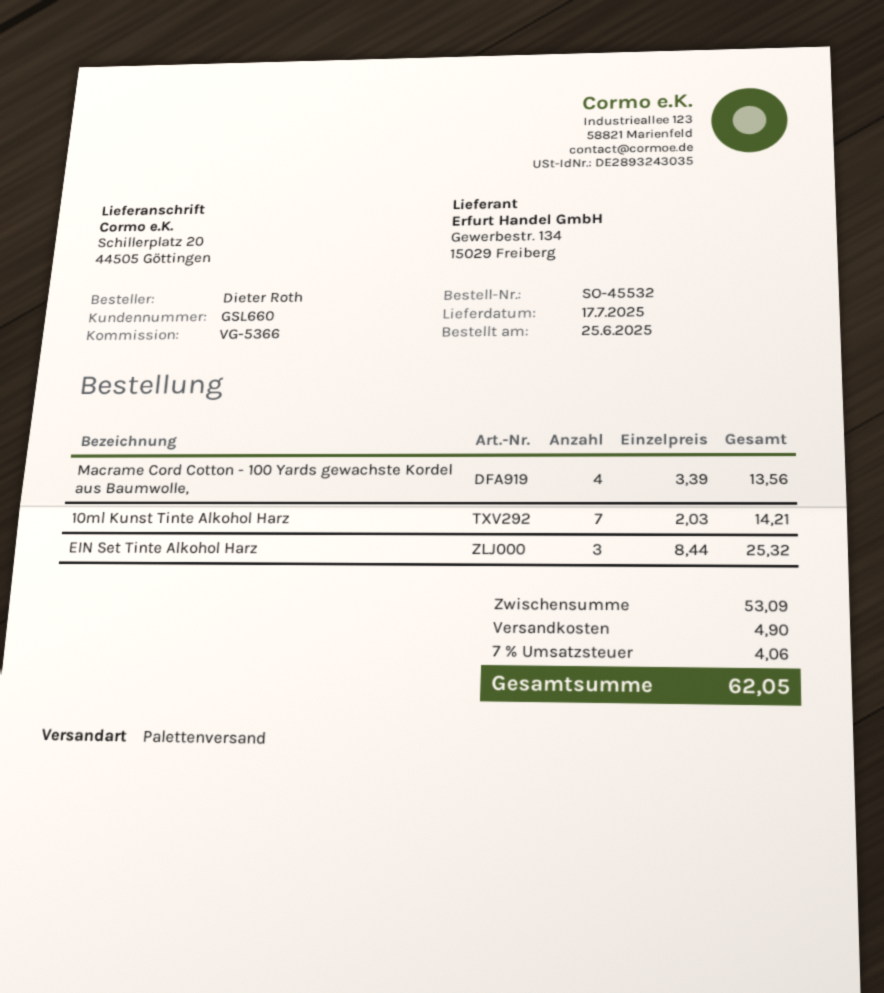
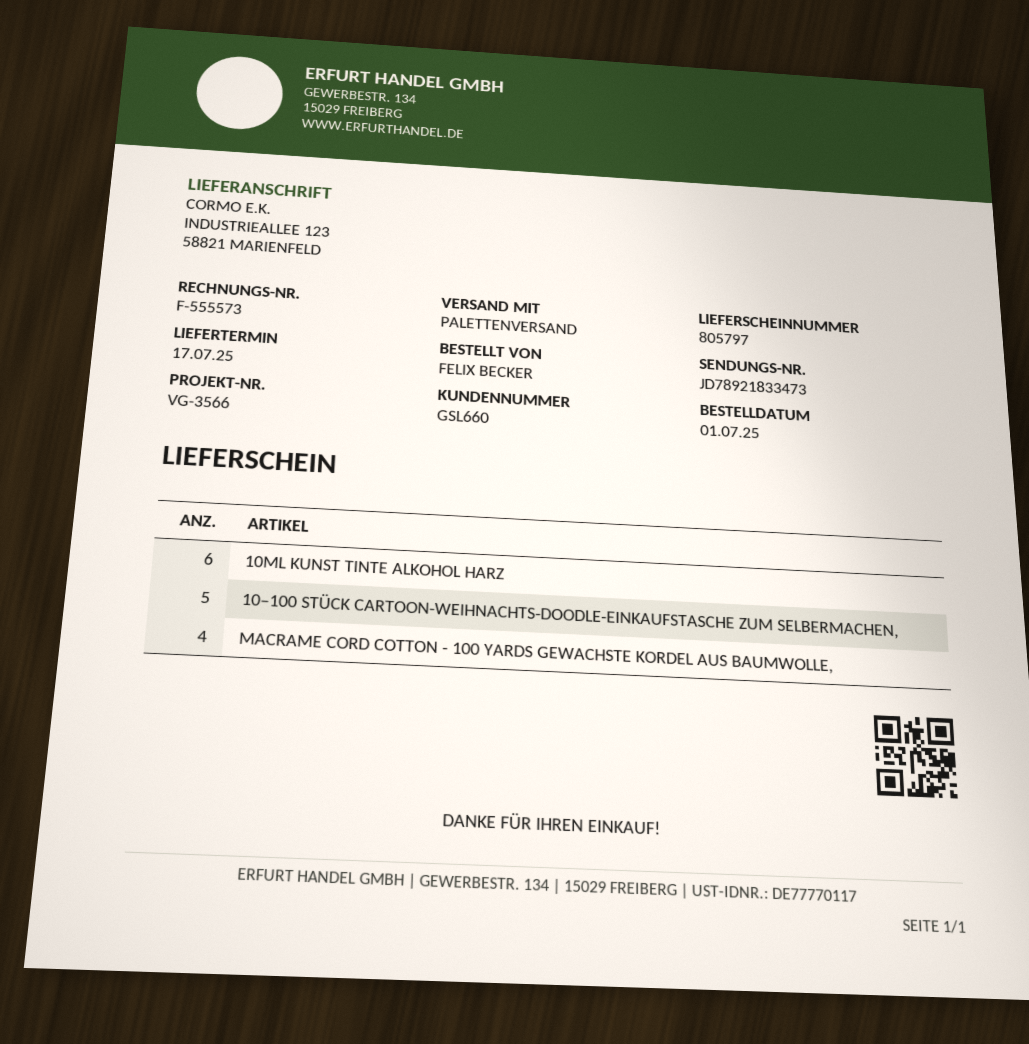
order date: 2025-06-25 -> 2025-07-01
reference: VG-5366 -> VG-3566
ordered by: Dieter Roth -> FELIX BECKER
ship to: Schillerplatz 20, 44505 Göttingen -> INDUSTRIEALLEE 123, 58821 MARIENFELD
10ml Kunst Tinte Alkohol Harz: 7 -> 6
EIN Set Tinte Alkohol Harz: 3 -> none
10–100 STÜCK CARTOON-WEIHNACHTS-DOODLE-EINKAUFSTASCHE ZUM SELBERMACHEN,: none -> 5

